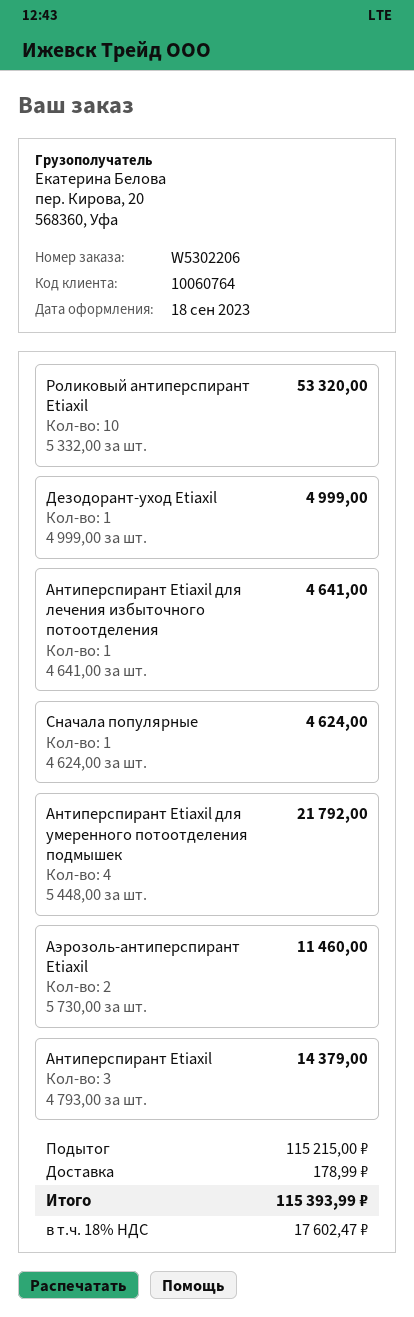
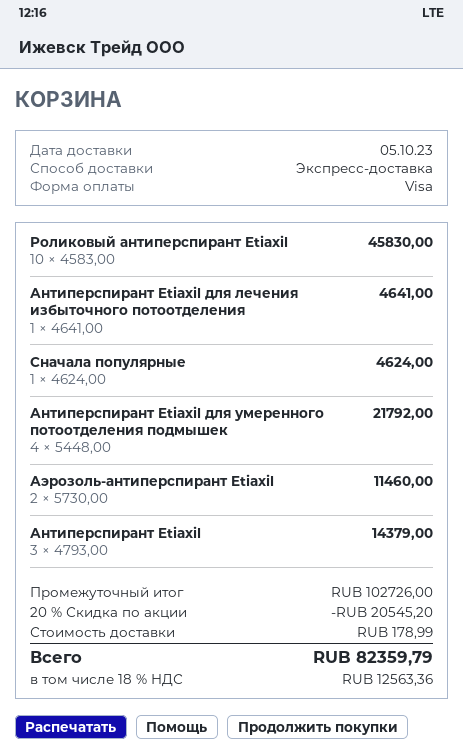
Роликовый антиперспирант Etiaxil: 10 x 5332.00 = 53320.00 -> 10 x 4583.00 = 45830.00
Дезодорант-уход Etiaxil: 1 x 4999.00 = 4999.00 -> none
subtotal: 115215.00 -> 102726.00
discount: none -> 20% = 20545.20
tax: 18% = 17602.47 -> 18% = 12563.36
total: 115393.99 -> 82359.79

